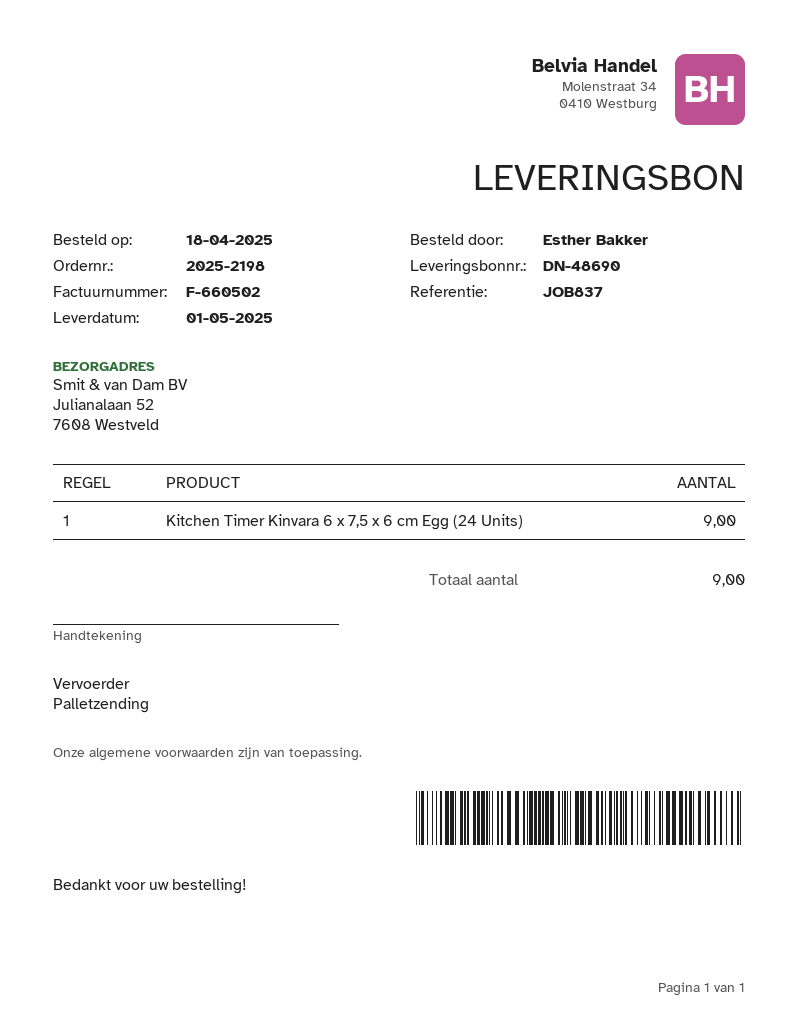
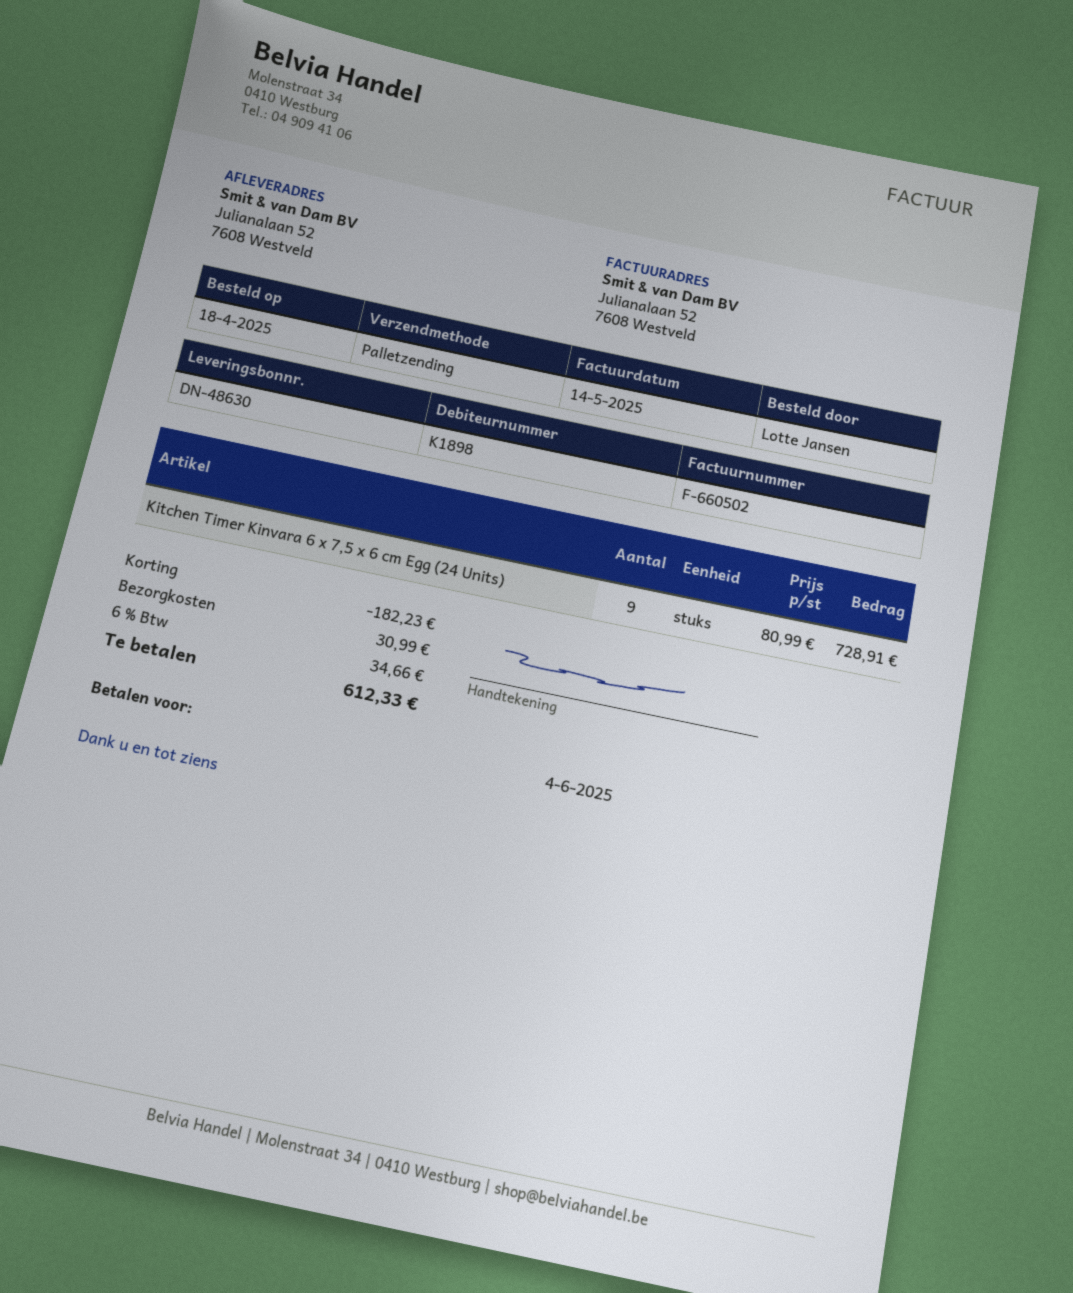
delivery note number: DN-48690 -> DN-48630
ordered by: Esther Bakker -> Lotte Jansen

